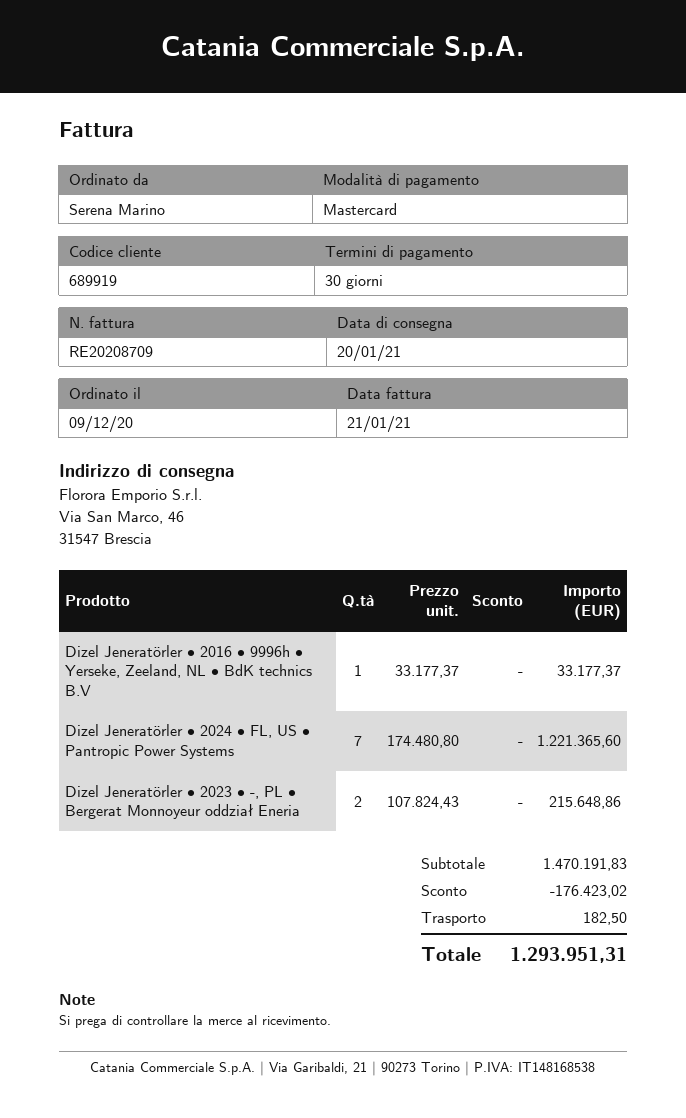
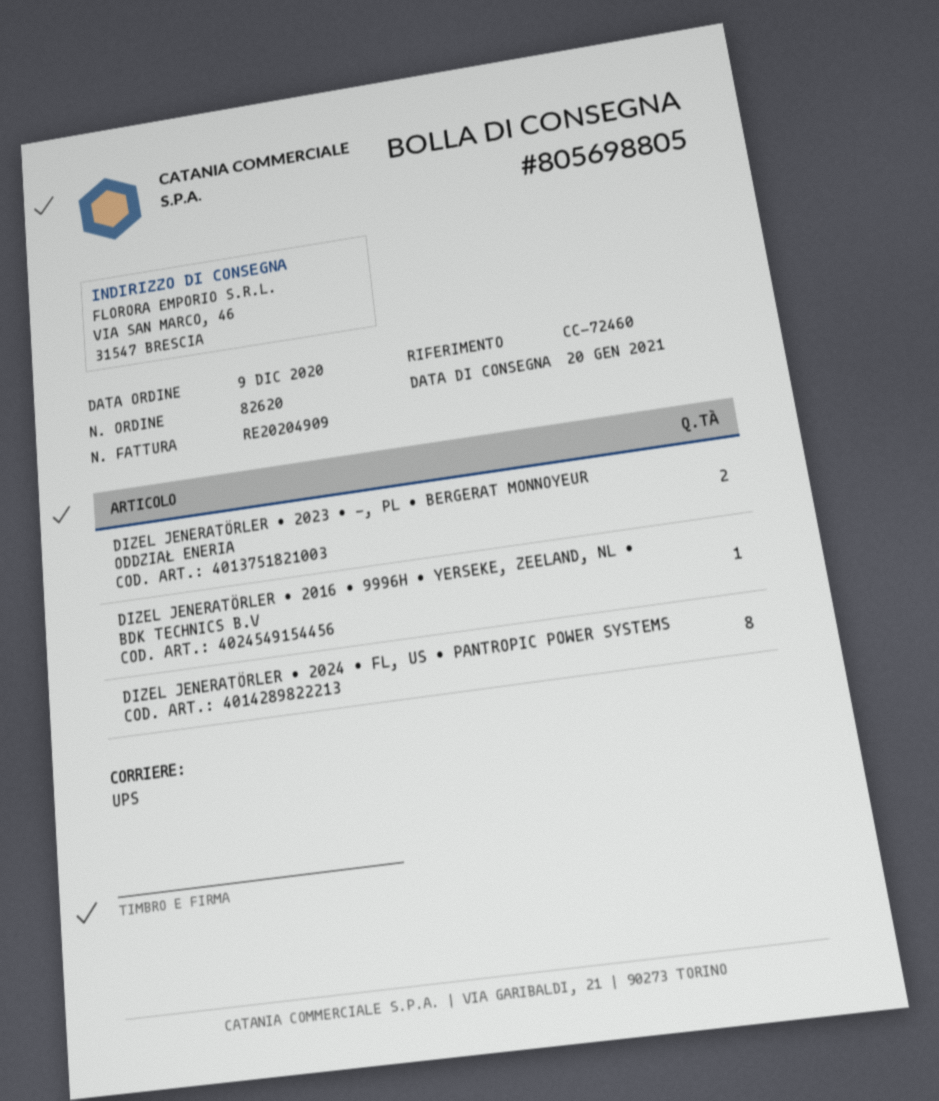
invoice number: RE20208709 -> RE20204909
Dizel Jeneratörler • 2024 • FL, US • Pantropic Power Systems: 7 -> 8

